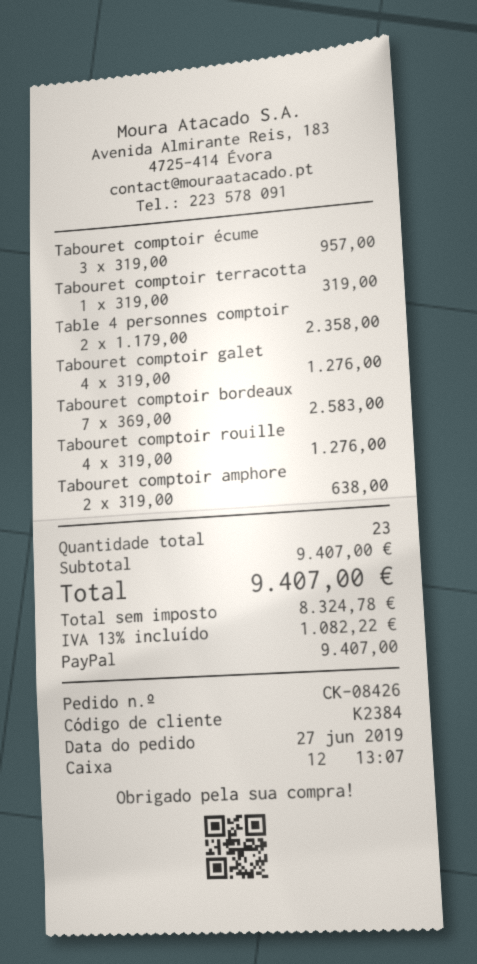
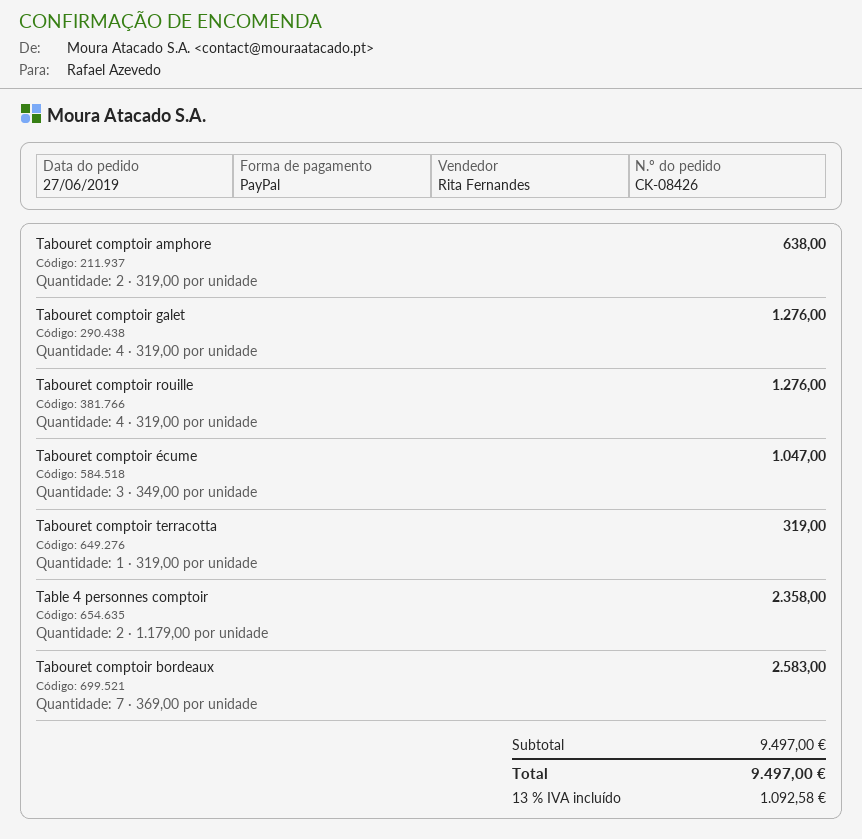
Tabouret comptoir écume: 3 x 319.00 = 957.00 -> 3 x 349.00 = 1047.00
subtotal: 9407.00 -> 9497.00
tax: 13% = 1082.22 -> 13% = 1092.58
total: 9407.00 -> 9497.00

